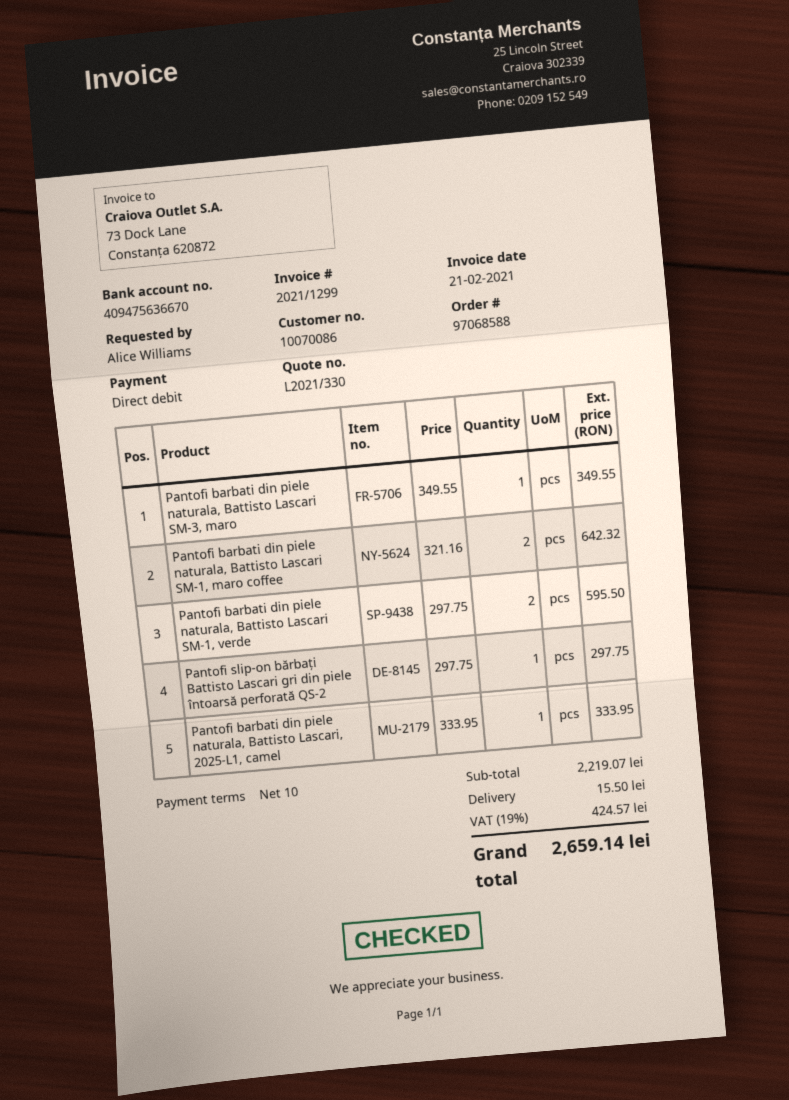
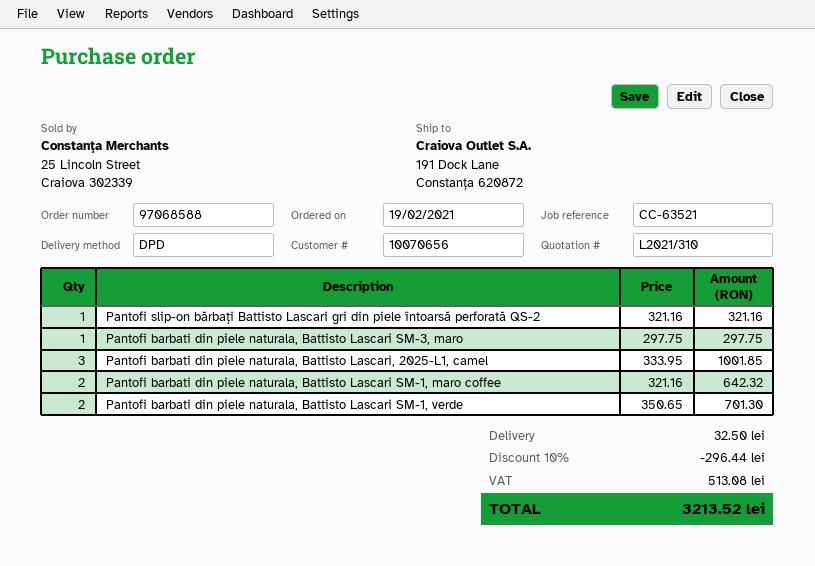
quote number: L2021/330 -> L2021/310
customer number: 10070086 -> 10070656
Pantofi barbati din piele naturala, Battisto Lascari SM-3, maro: 1 x 349.55 = 349.55 -> 1 x 297.75 = 297.75
Pantofi barbati din piele naturala, Battisto Lascari SM-1, verde: 2 x 297.75 = 595.50 -> 2 x 350.65 = 701.30
Pantofi slip-on bărbați Battisto Lascari gri din piele întoarsă perforată QS-2: 1 x 297.75 = 297.75 -> 1 x 321.16 = 321.16
Pantofi barbati din piele naturala, Battisto Lascari, 2025-L1, camel: 1 x 333.95 = 333.95 -> 3 x 333.95 = 1001.85
discount: none -> 10% = 296.44
shipping: 15.50 -> 32.50
tax: 424.57 -> 513.08
total: 2659.14 -> 3213.52

